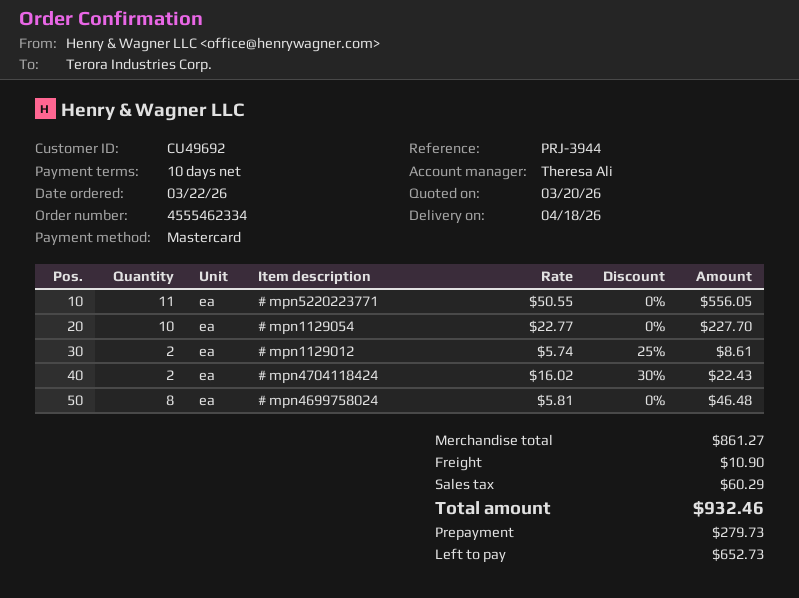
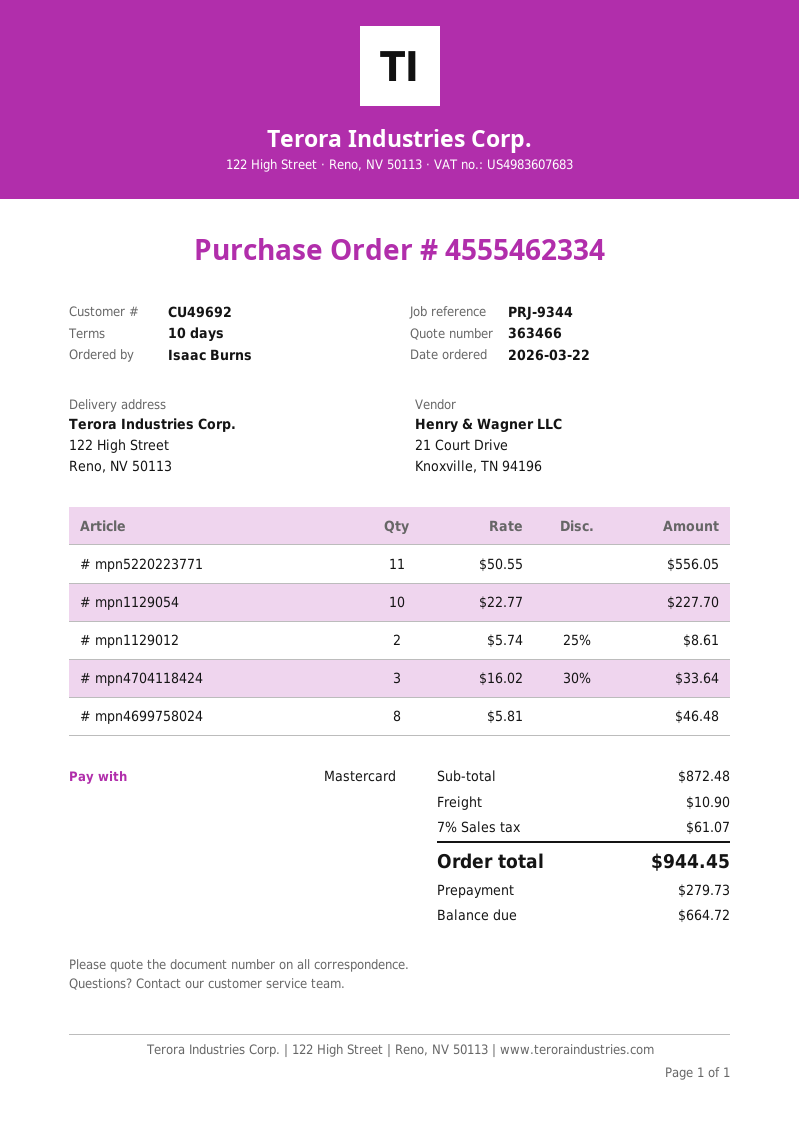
reference: PRJ-3944 -> PRJ-9344
# mpn4704118424: 2 x 16.02 - 30% = 22.43 -> 3 x 16.02 - 30% = 33.64
subtotal: 861.27 -> 872.48
tax: 60.29 -> 61.07
total: 932.46 -> 944.45
balance: 652.73 -> 664.72

